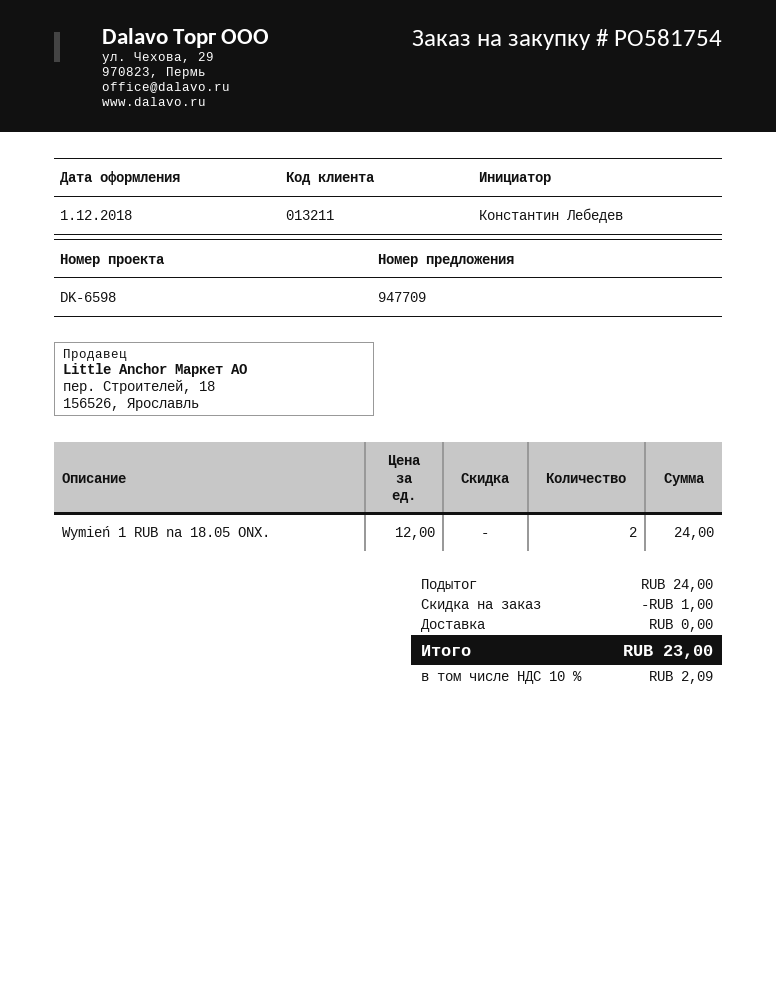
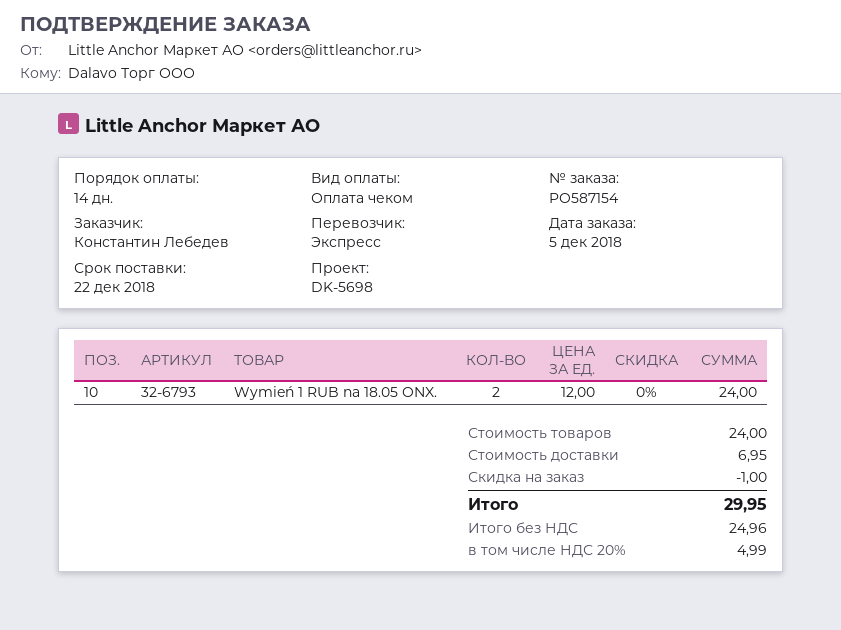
order number: PO581754 -> PO587154
order date: 2018-12-01 -> 2018-12-05
reference: DK-6598 -> DK-5698
shipping: 0.00 -> 6.95
tax: 10% = 2.09 -> 20% = 4.99
total: 23.00 -> 29.95

